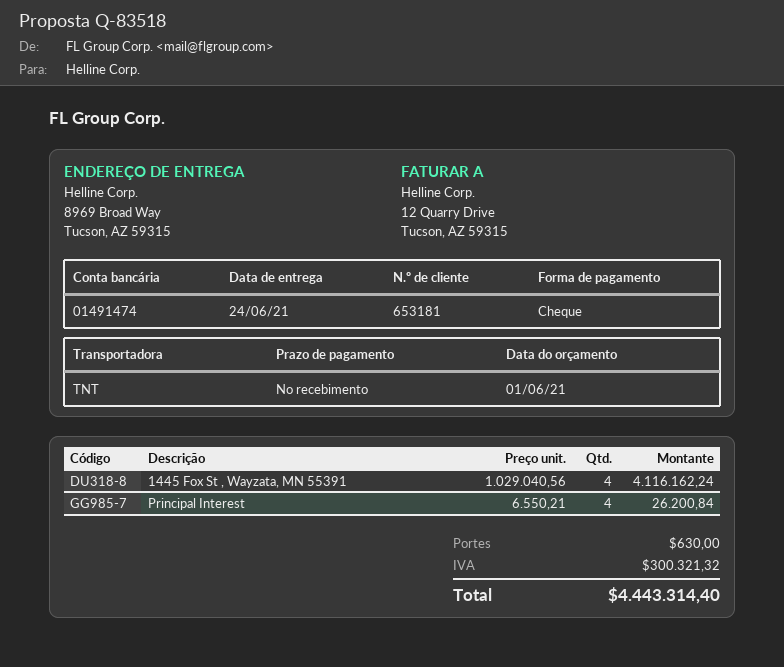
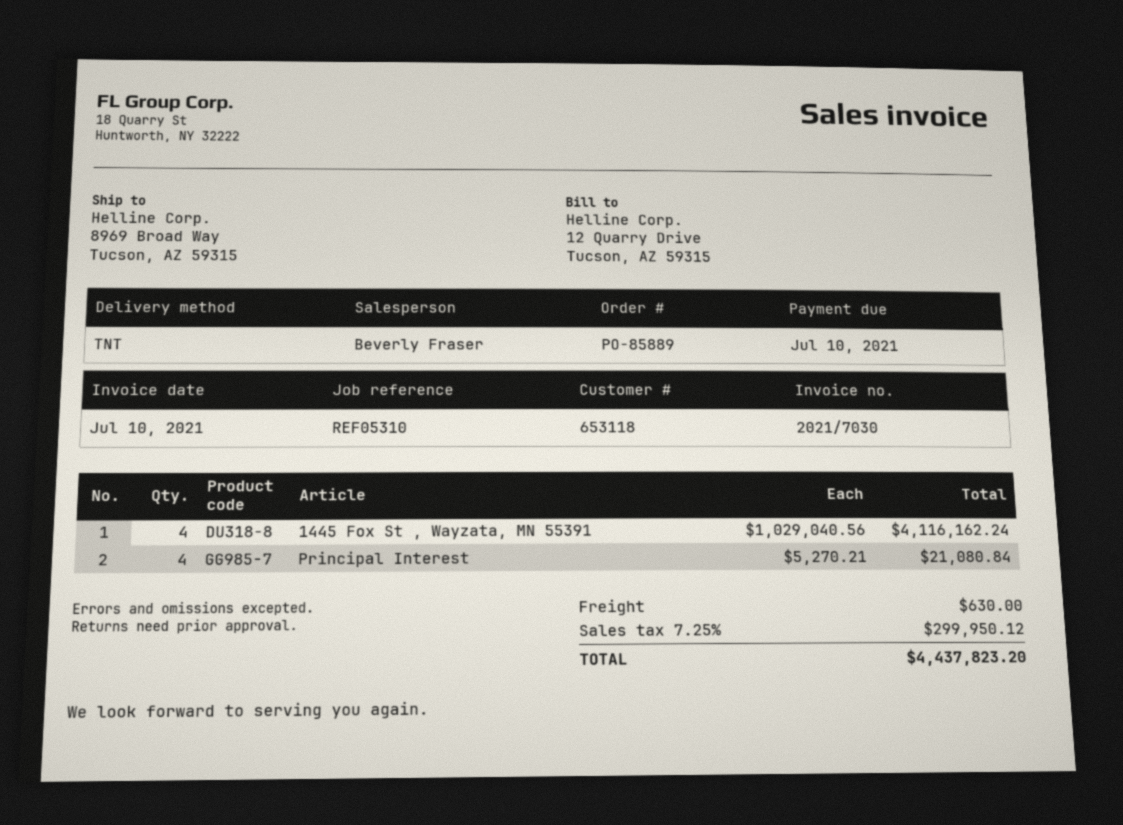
customer number: 653181 -> 653118
Principal Interest: 4 x 6550.21 = 26200.84 -> 4 x 5270.21 = 21080.84
tax: 300321.32 -> 299950.12
total: 4443314.40 -> 4437823.20

